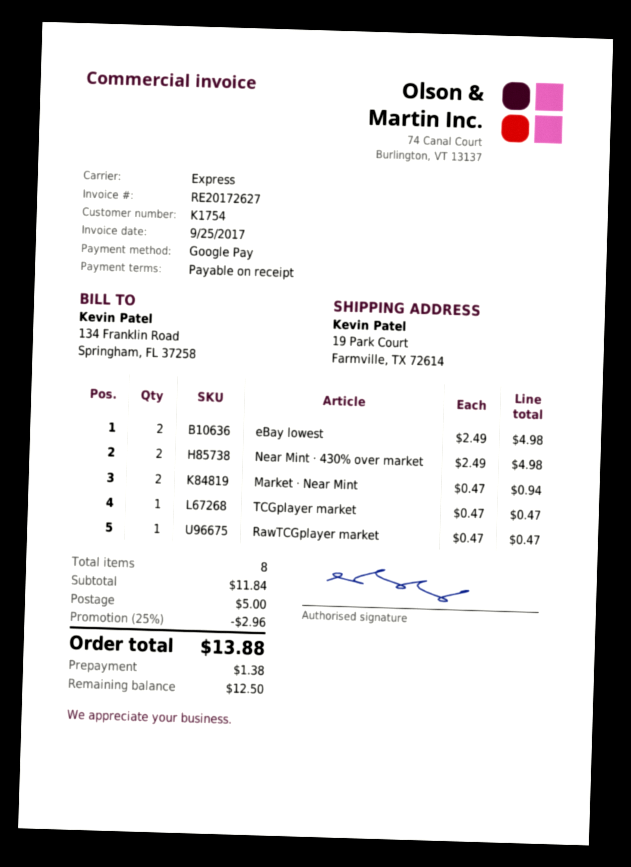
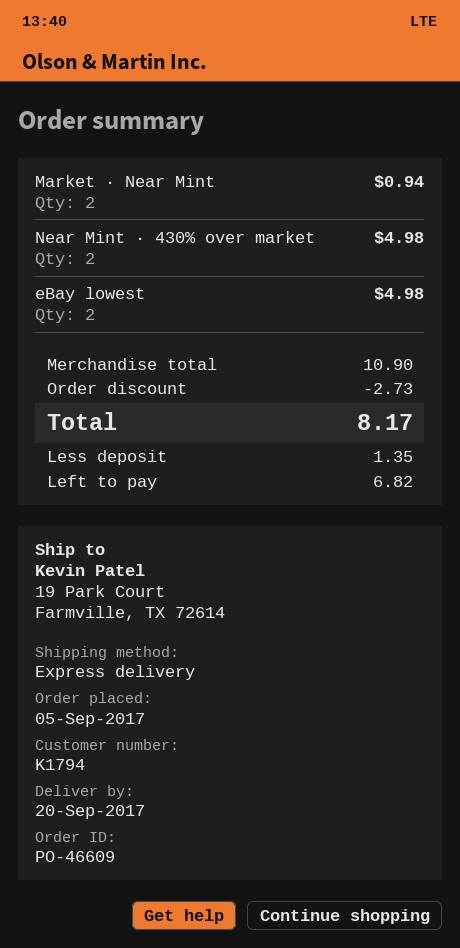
customer number: K1754 -> K1794
TCGplayer market: 1 for 0.47 -> none
RawTCGplayer market: 1 for 0.47 -> none
subtotal: 11.84 -> 10.90
discount: 2.96 -> 2.73
shipping: 5.00 -> none
total: 13.88 -> 8.17
deposit: 1.38 -> 1.35
balance: 12.50 -> 6.82

